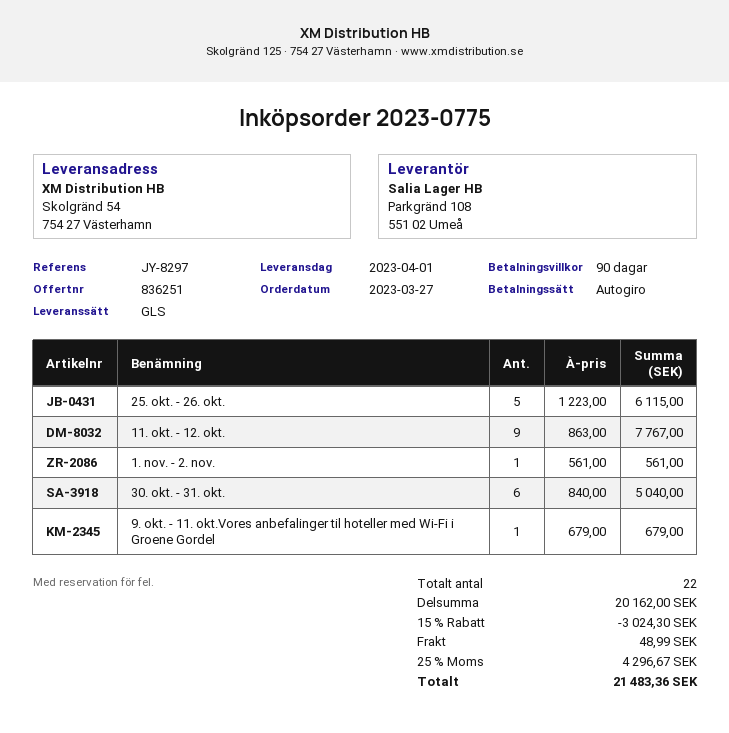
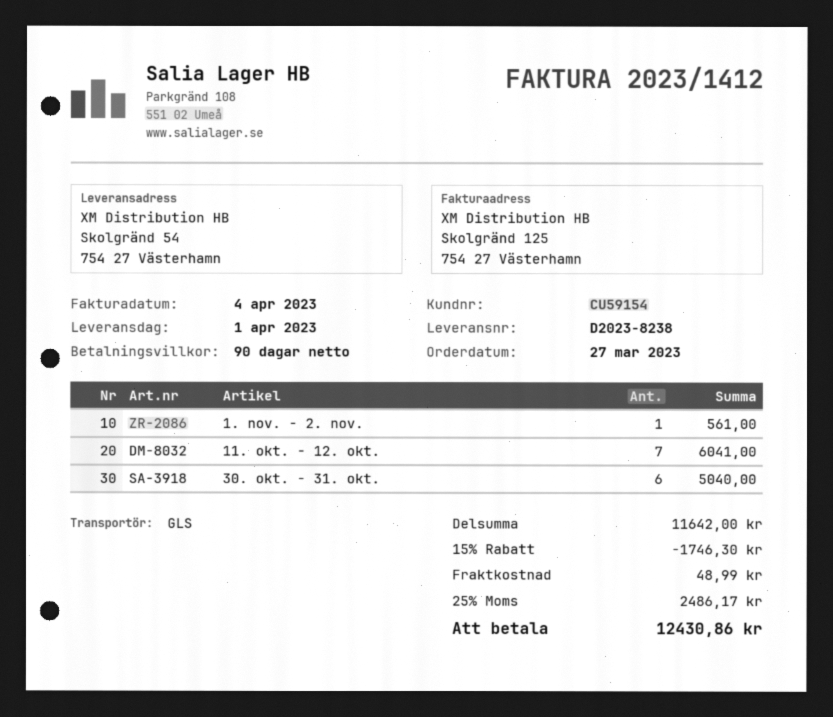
25. okt. - 26. okt.: 5 for 6115.00 -> none
11. okt. - 12. okt.: 9 for 7767.00 -> 7 for 6041.00
9. okt. - 11. okt.Vores anbefalinger til hoteller med Wi-Fi i Groene Gordel: 1 for 679.00 -> none
subtotal: 20162.00 -> 11642.00
discount: 15% = 3024.30 -> 15% = 1746.30
tax: 25% = 4296.67 -> 25% = 2486.17
total: 21483.36 -> 12430.86

